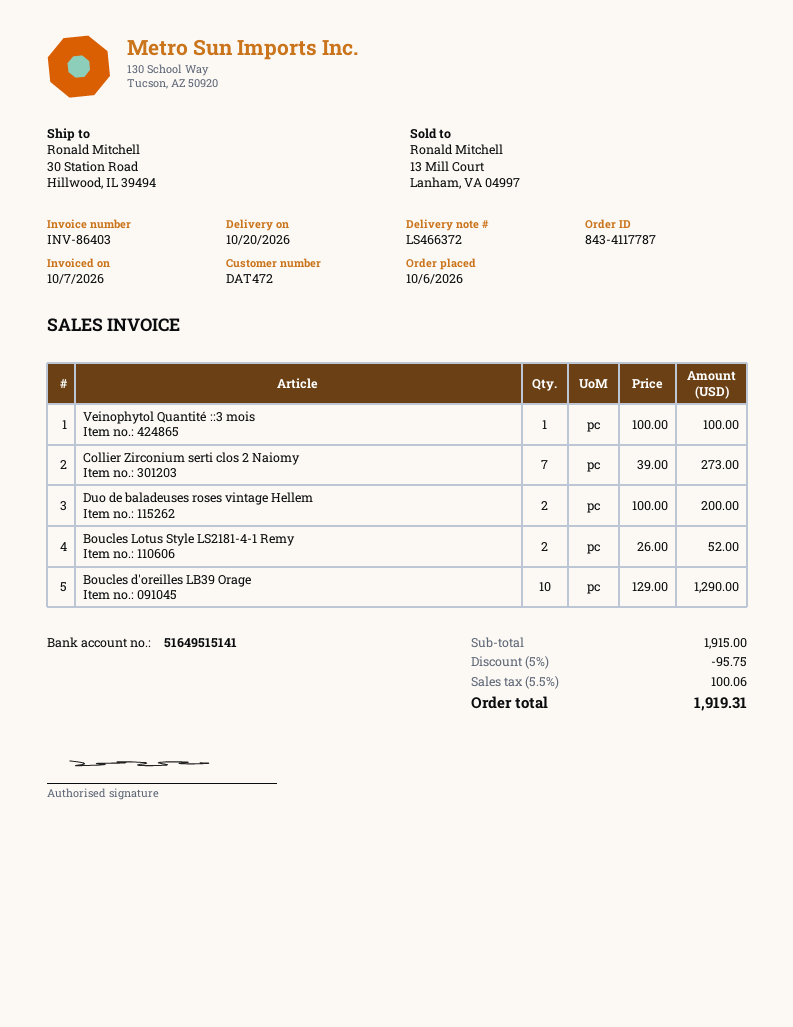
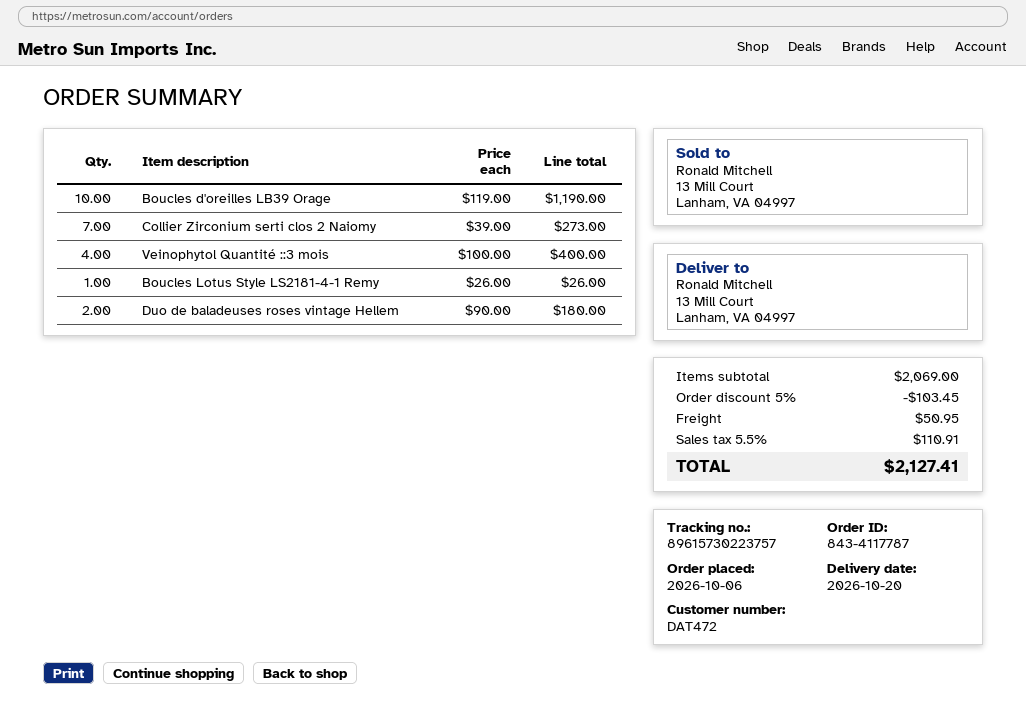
ship to: 30 Station Road, Hillwood, IL 39494 -> 13 Mill Court, Lanham, VA 04997
Veinophytol Quantité ::3 mois: 1 x 100.00 = 100.00 -> 4 x 100.00 = 400.00
Duo de baladeuses roses vintage Hellem: 2 x 100.00 = 200.00 -> 2 x 90.00 = 180.00
Boucles Lotus Style LS2181-4-1 Remy: 2 x 26.00 = 52.00 -> 1 x 26.00 = 26.00
Boucles d'oreilles LB39 Orage: 10 x 129.00 = 1290.00 -> 10 x 119.00 = 1190.00
subtotal: 1915.00 -> 2069.00
discount: 5% = 95.75 -> 5% = 103.45
shipping: none -> 50.95
tax: 5.5% = 100.06 -> 5.5% = 110.91
total: 1919.31 -> 2127.41

